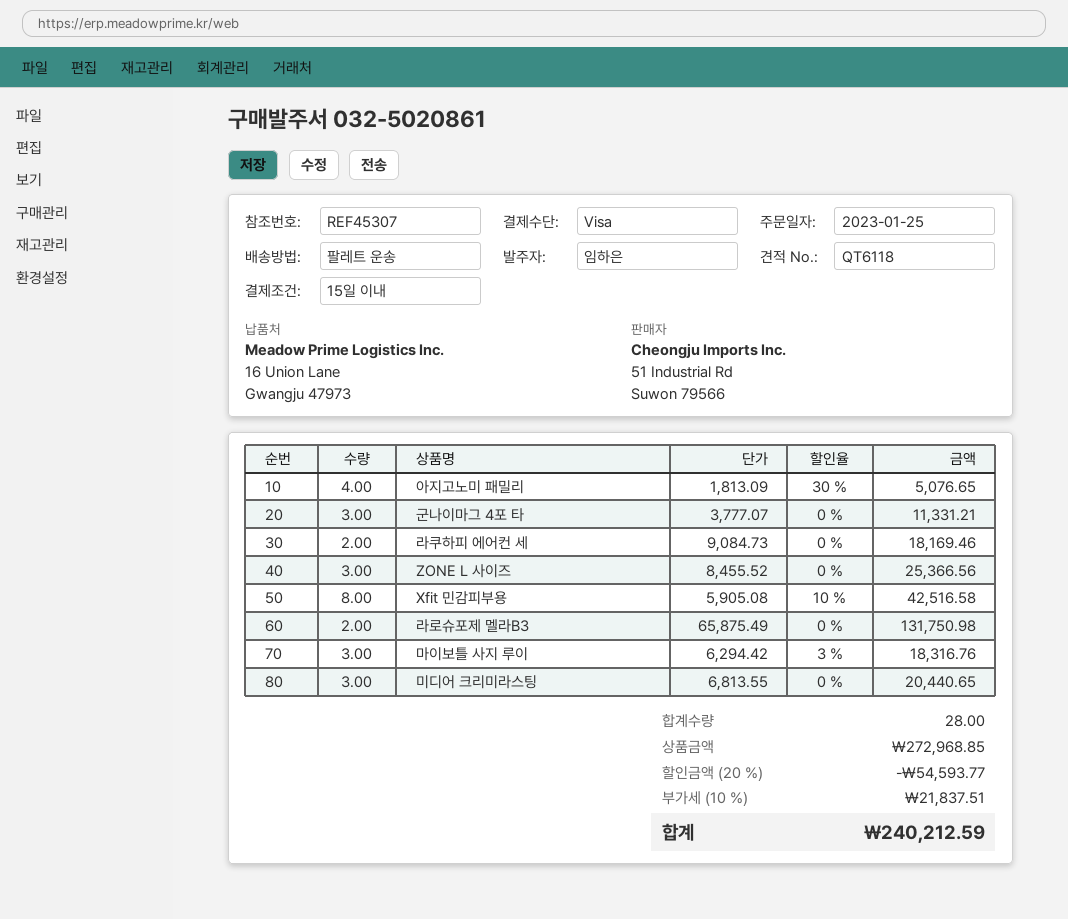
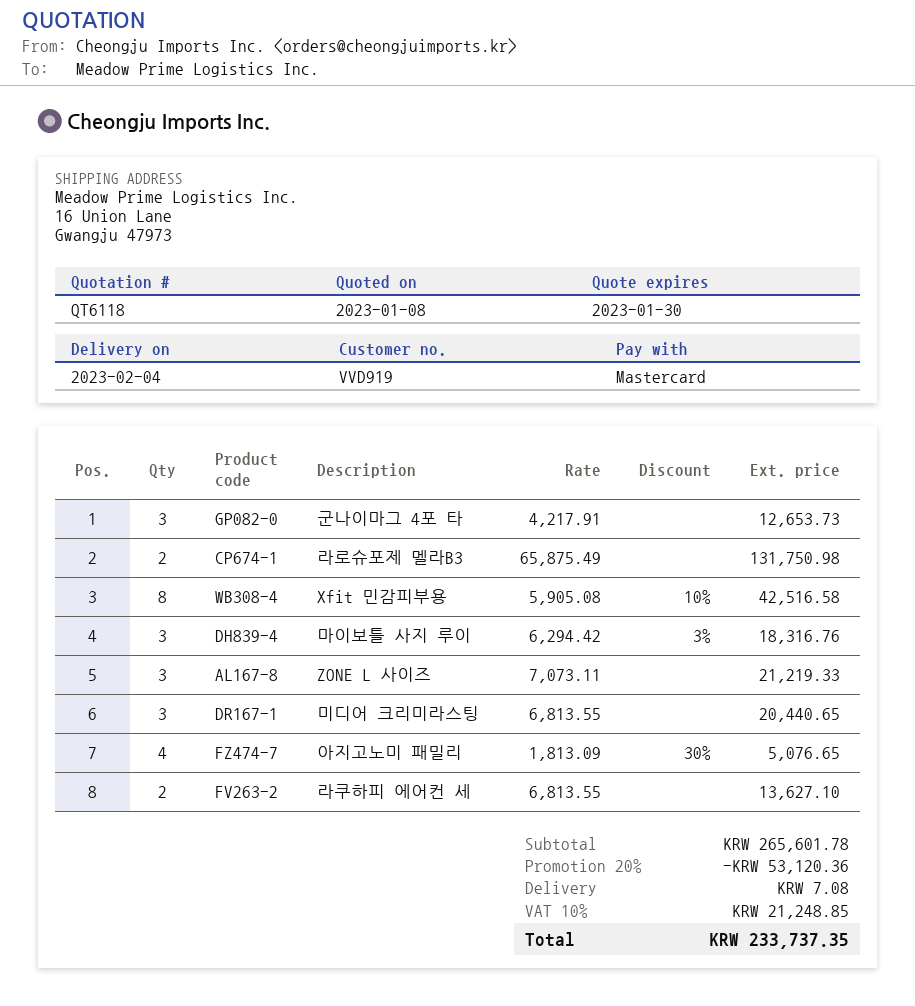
payment method: Visa -> Mastercard
군나이마그 4포 타: 3 x 3777.07 = 11331.21 -> 3 x 4217.91 = 12653.73
라쿠하피 에어컨 세: 2 x 9084.73 = 18169.46 -> 2 x 6813.55 = 13627.10
ZONE L 사이즈: 3 x 8455.52 = 25366.56 -> 3 x 7073.11 = 21219.33
subtotal: 272968.85 -> 265601.78
discount: 20% = 54593.77 -> 20% = 53120.36
shipping: none -> 7.08
tax: 10% = 21837.51 -> 10% = 21248.85
total: 240212.59 -> 233737.35

